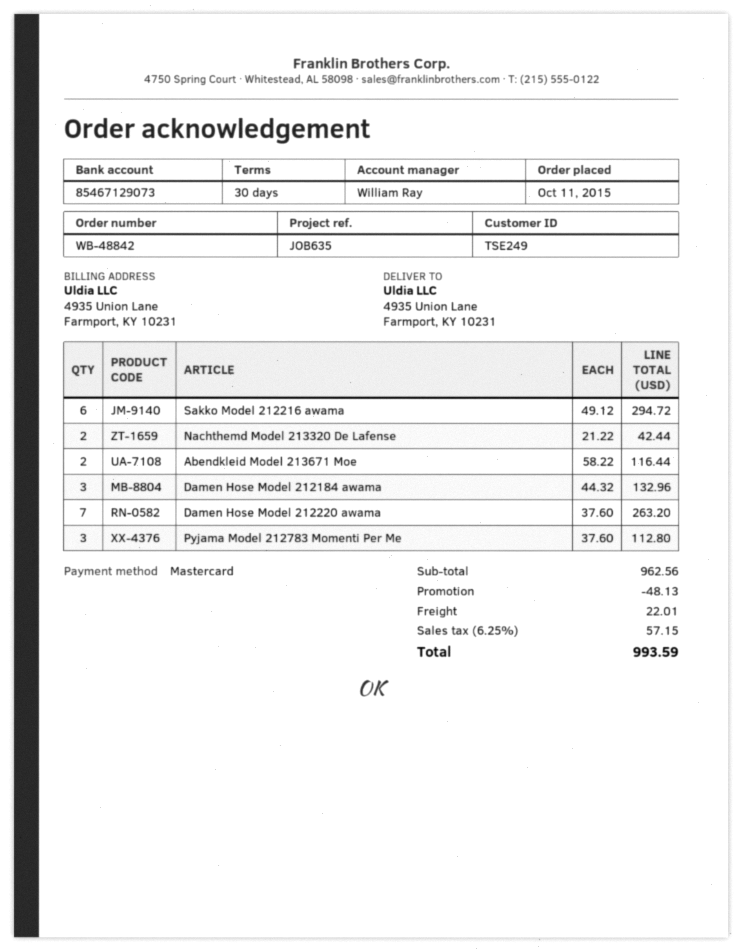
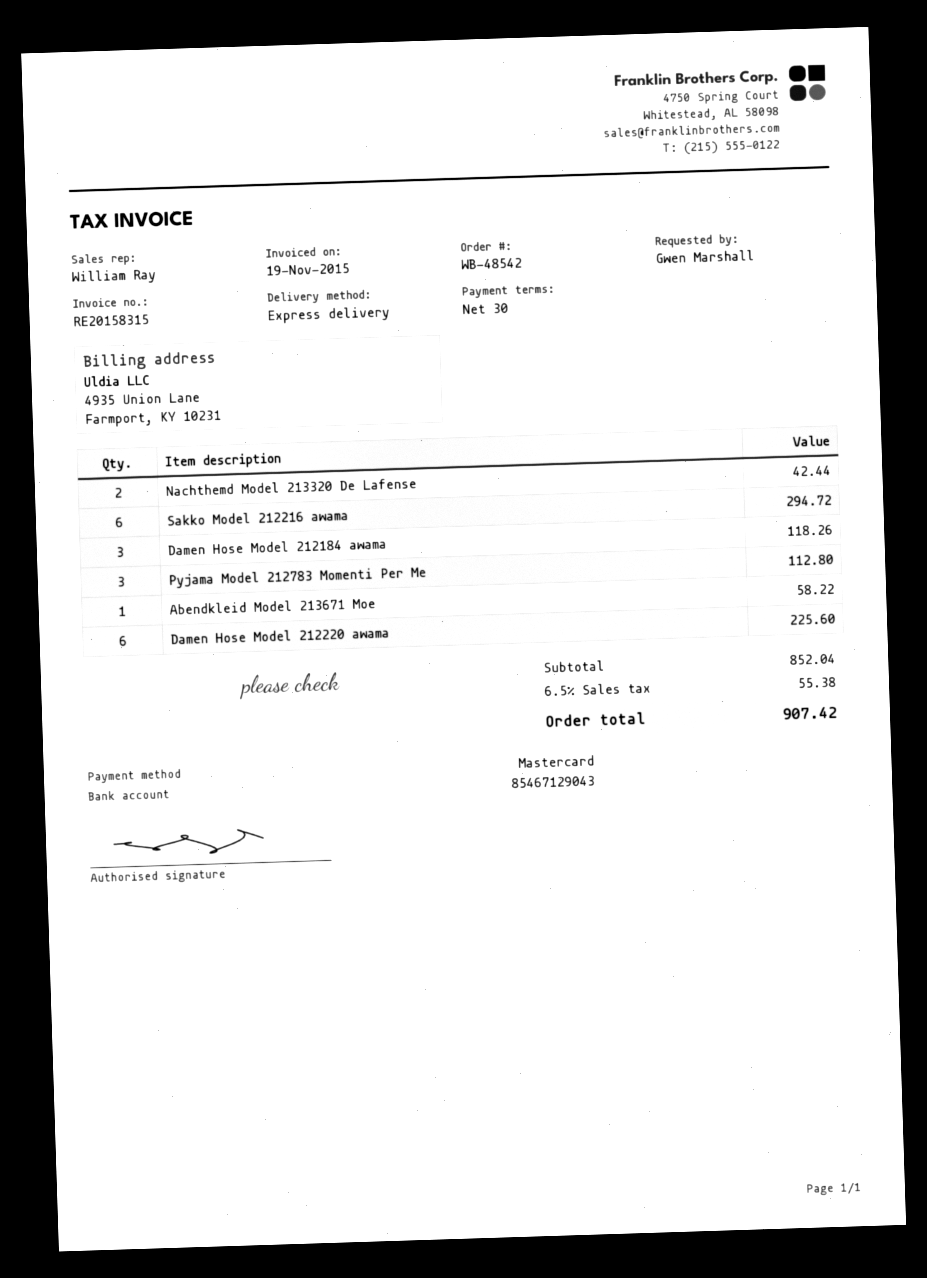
order number: WB-48842 -> WB-48542
bank account: 85467129073 -> 85467129043
Abendkleid Model 213671 Moe: 2 for 116.44 -> 1 for 58.22
Damen Hose Model 212184 awama: 3 for 132.96 -> 3 for 118.26
Damen Hose Model 212220 awama: 7 for 263.20 -> 6 for 225.60
subtotal: 962.56 -> 852.04
discount: 48.13 -> none
shipping: 22.01 -> none
tax: 6.25% = 57.15 -> 6.5% = 55.38
total: 993.59 -> 907.42

